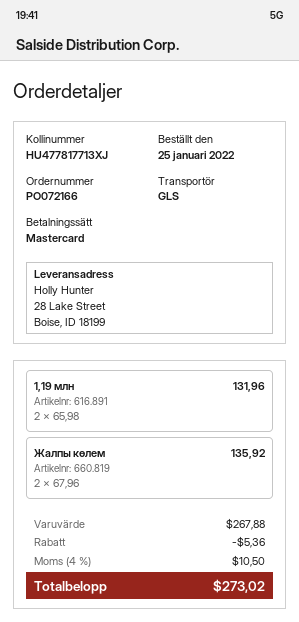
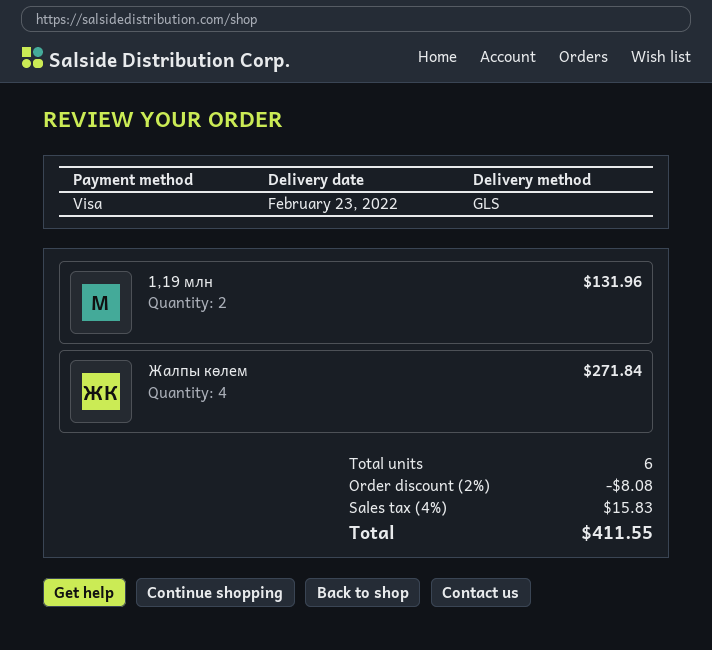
payment method: Mastercard -> Visa
Жалпы көлем: 2 for 135.92 -> 4 for 271.84
discount: 5.36 -> 8.08
tax: 4% = 10.50 -> 4% = 15.83
total: 273.02 -> 411.55

